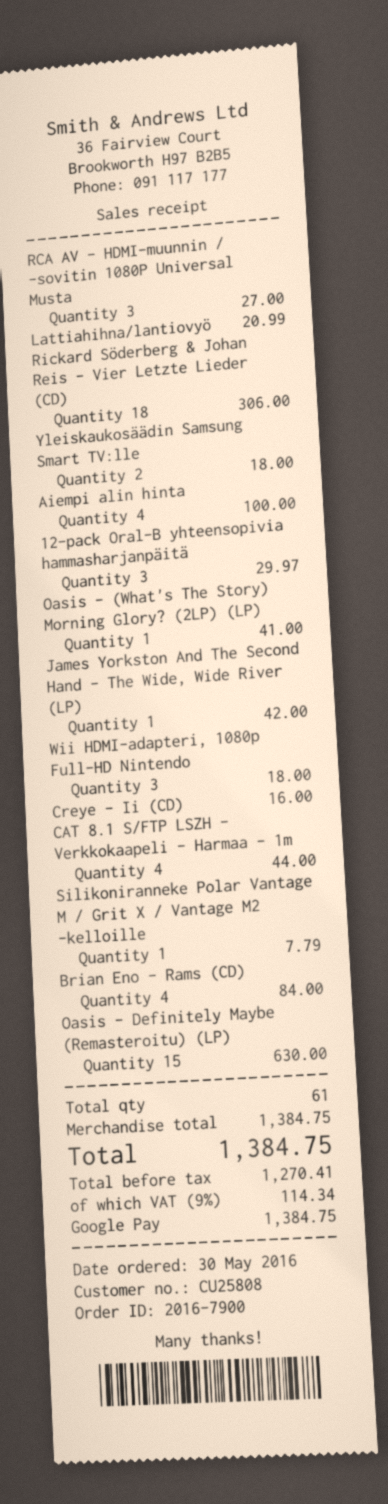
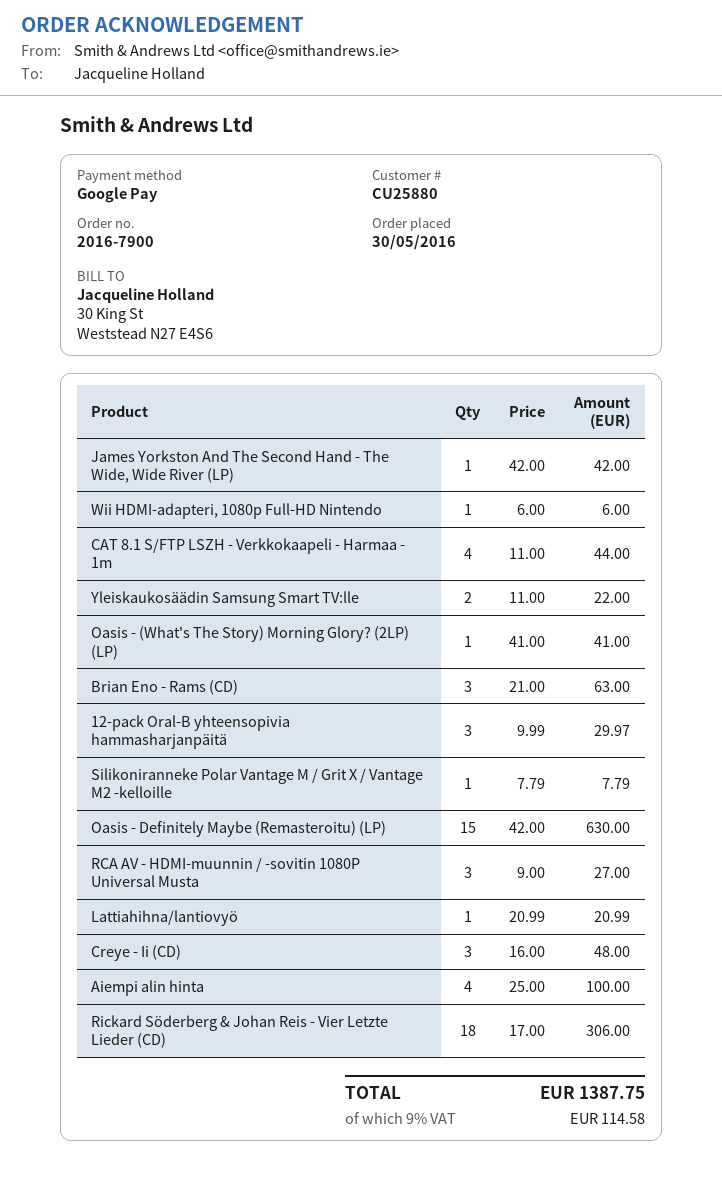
customer number: CU25808 -> CU25880
Yleiskaukosäädin Samsung Smart TV:lle: 2 for 18.00 -> 2 for 22.00
Wii HDMI-adapteri, 1080p Full-HD Nintendo: 3 for 18.00 -> 1 for 6.00
Creye - Ii (CD): 1 for 16.00 -> 3 for 48.00
Brian Eno - Rams (CD): 4 for 84.00 -> 3 for 63.00
tax: 9% = 114.34 -> 9% = 114.58
total: 1384.75 -> 1387.75

